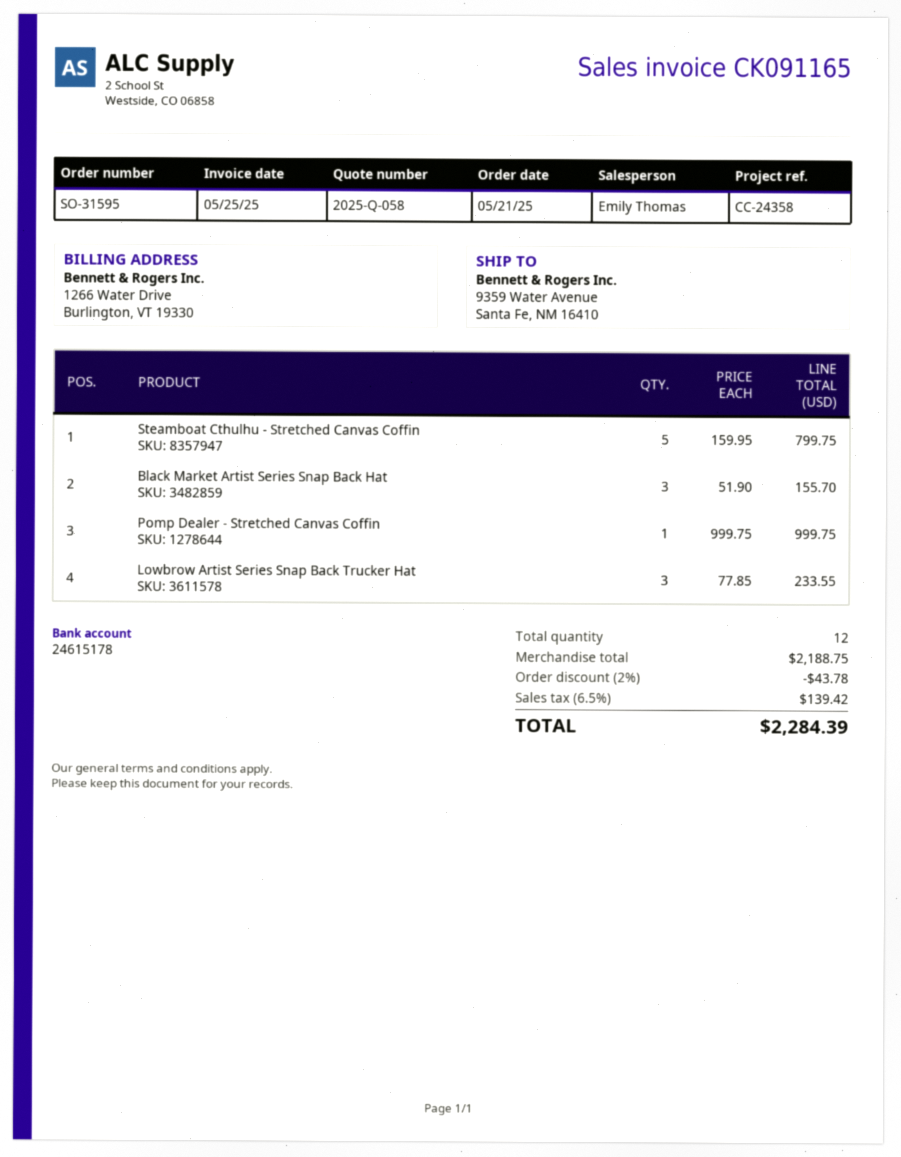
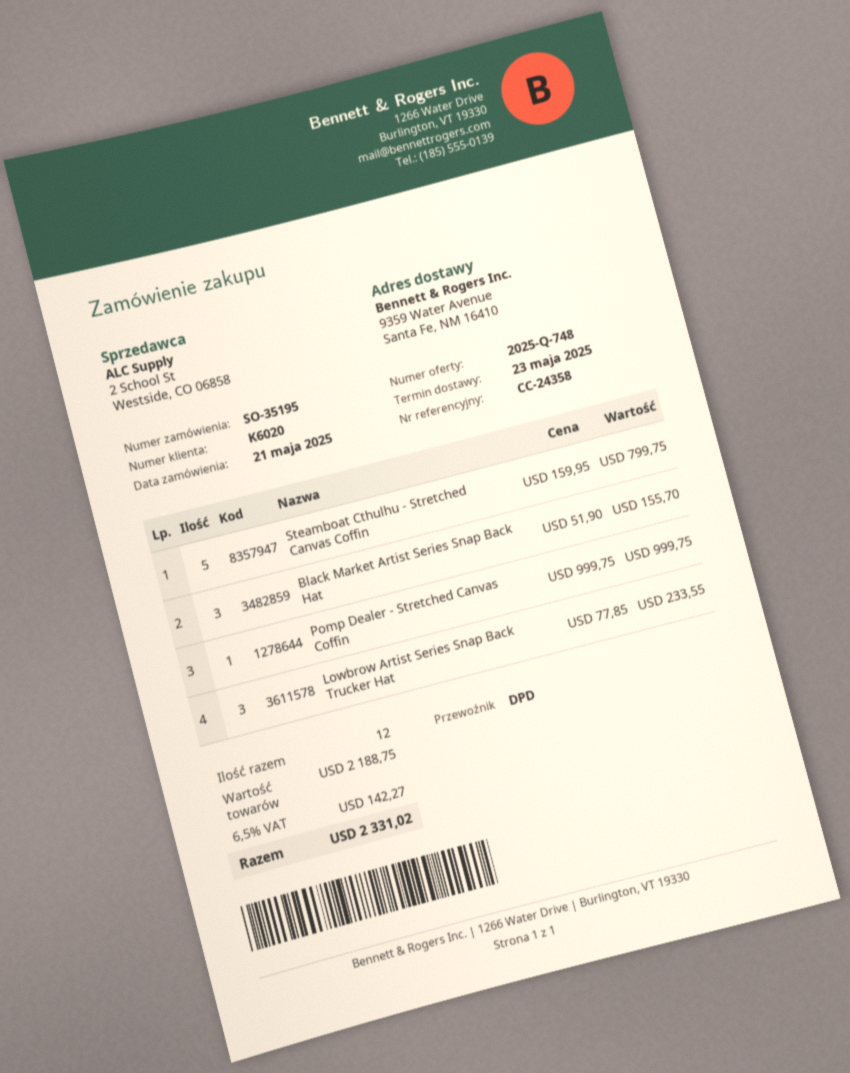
quote number: 2025-Q-058 -> 2025-Q-748
order number: SO-31595 -> SO-35195
discount: 2% = 43.78 -> none
tax: 6.5% = 139.42 -> 6.5% = 142.27
total: 2284.39 -> 2331.02

